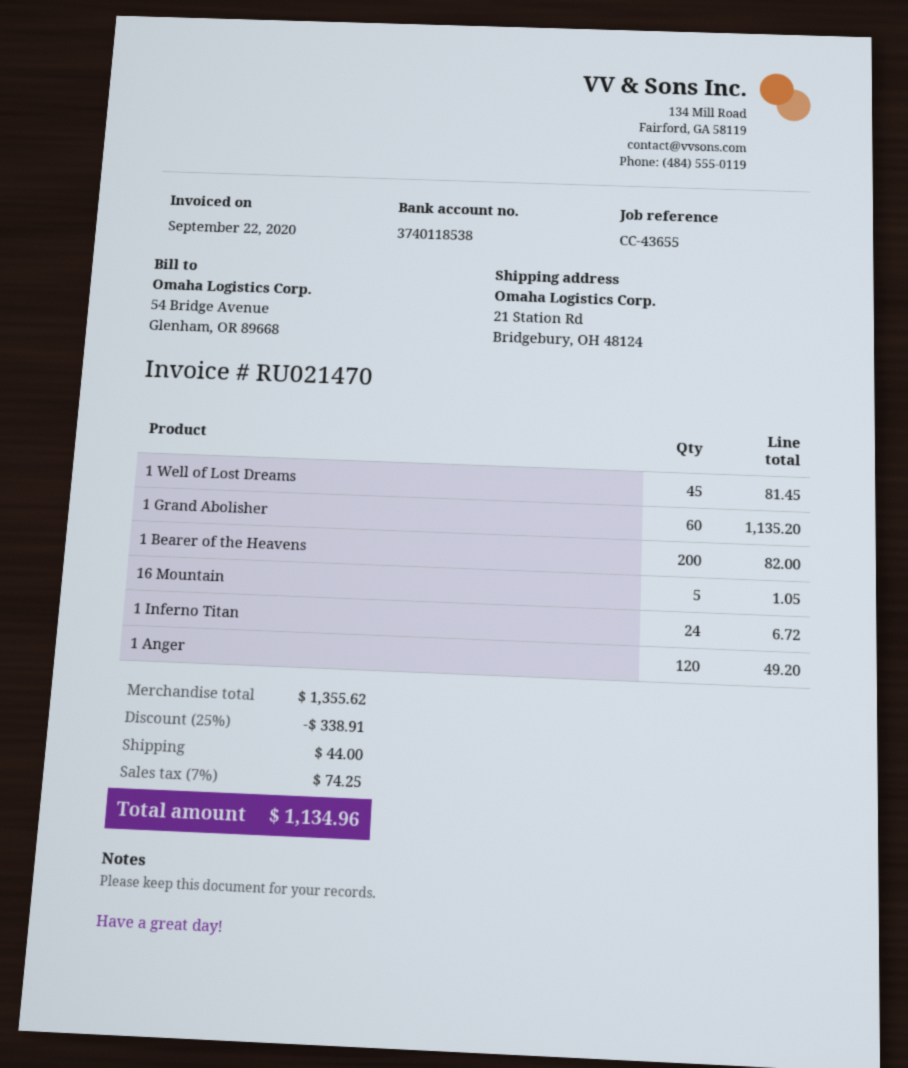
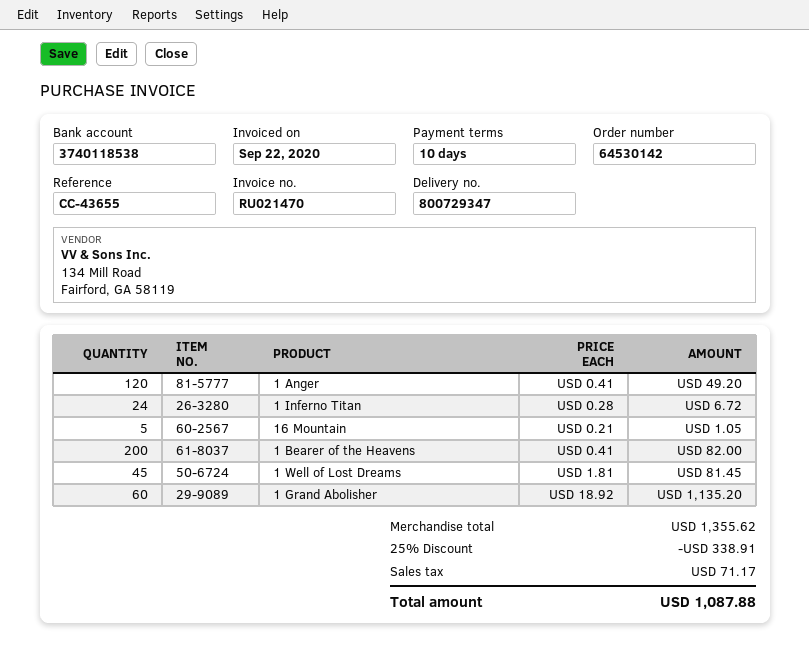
shipping: 44.00 -> none
tax: 74.25 -> 71.17
total: 1134.96 -> 1087.88

